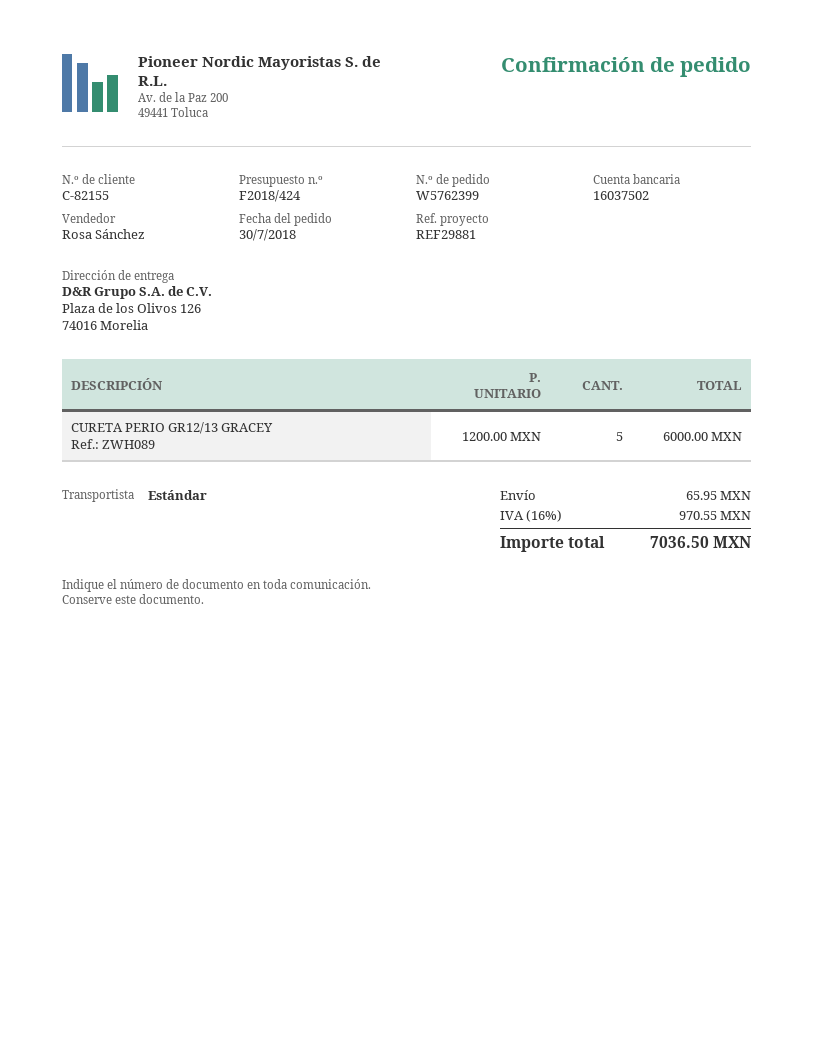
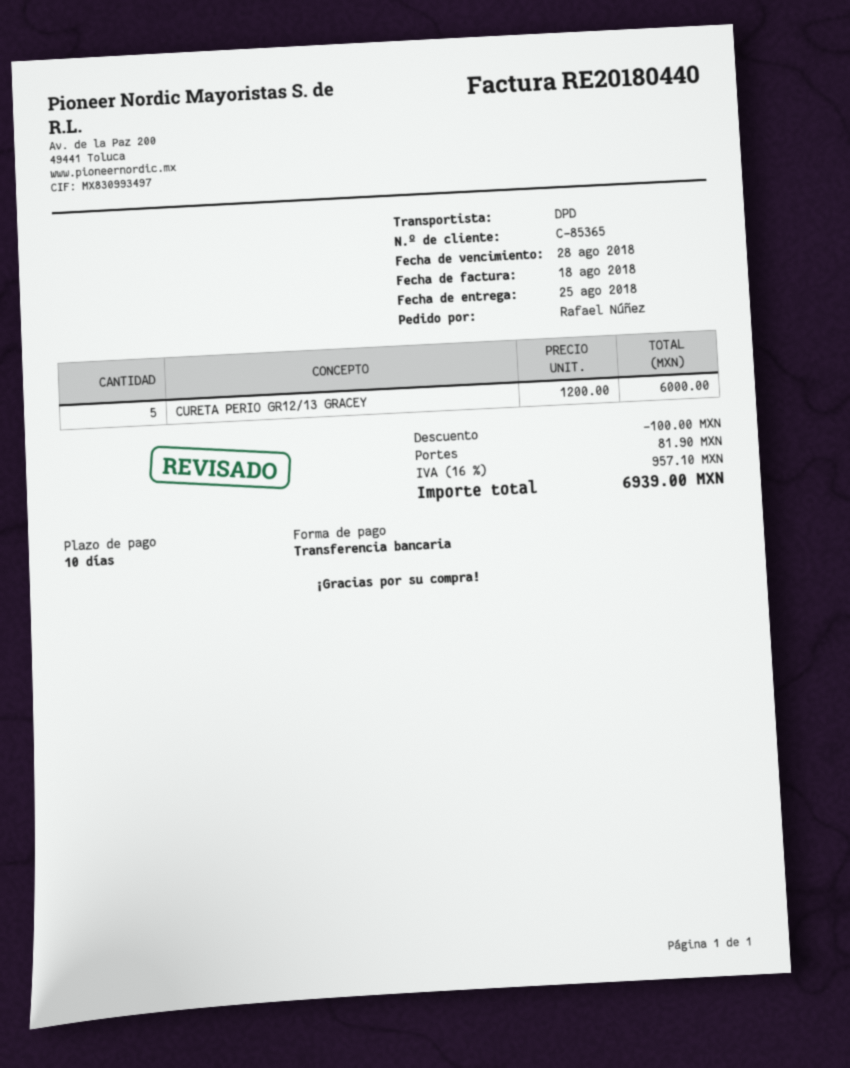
customer number: C-82155 -> C-85365
shipping method: standard -> DPD
discount: none -> 100.00
shipping: 65.95 -> 81.90
tax: 16% = 970.55 -> 16% = 957.10
total: 7036.50 -> 6939.00

